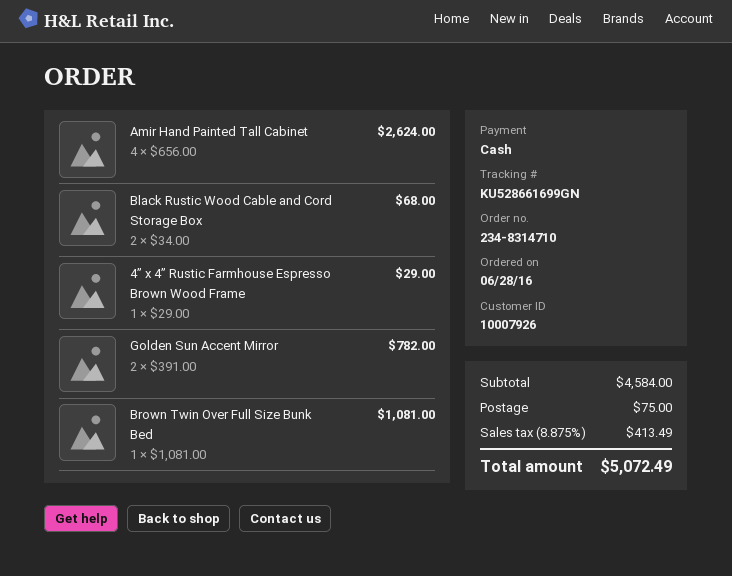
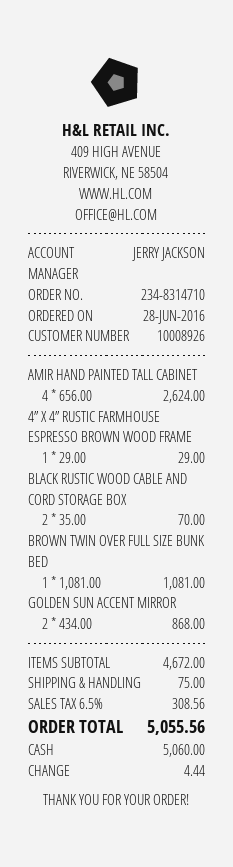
customer number: 10007926 -> 10008926
Black Rustic Wood Cable and Cord Storage Box: 2 x 34.00 = 68.00 -> 2 x 35.00 = 70.00
Golden Sun Accent Mirror: 2 x 391.00 = 782.00 -> 2 x 434.00 = 868.00
subtotal: 4584.00 -> 4672.00
tax: 8.875% = 413.49 -> 6.5% = 308.56
total: 5072.49 -> 5055.56

